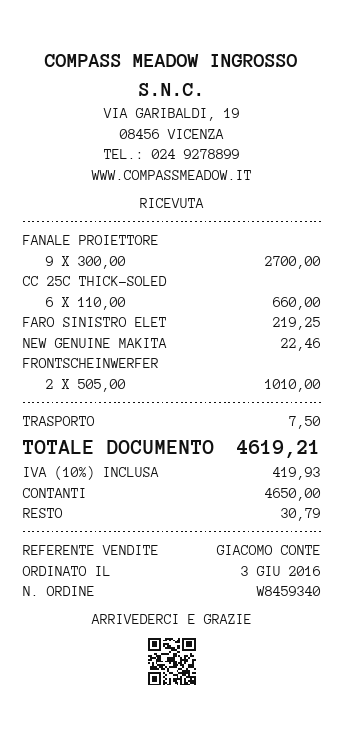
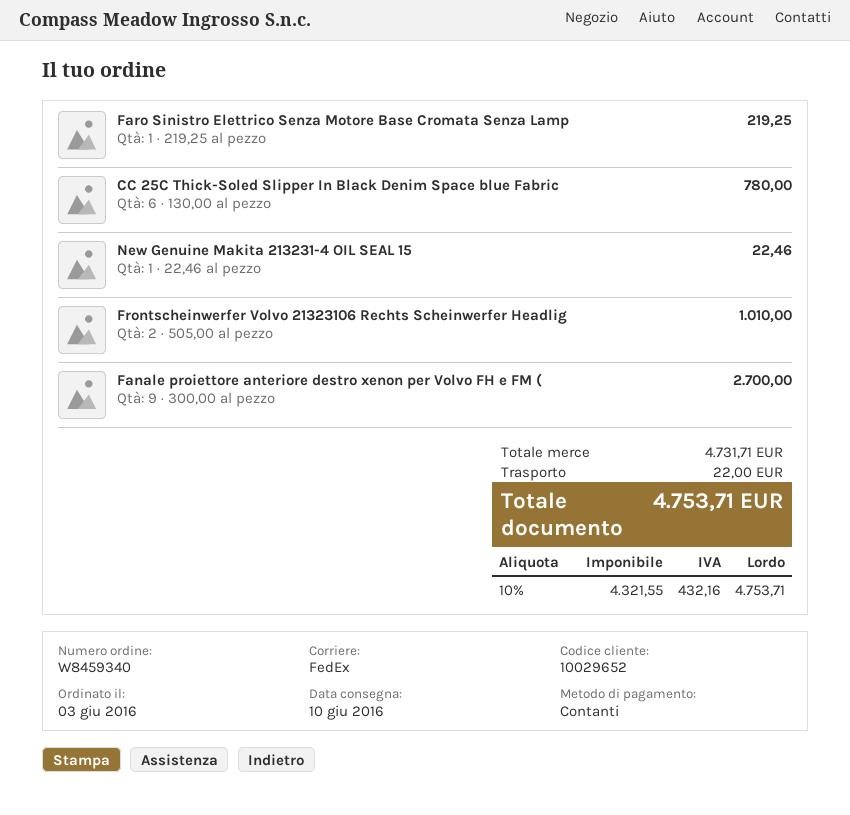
CC 25C THICK-SOLED: 6 x 110.00 = 660.00 -> 6 x 130.00 = 780.00
shipping: 7.50 -> 22.00
tax: 10% = 419.93 -> 10% = 432.16
total: 4619.21 -> 4753.71

